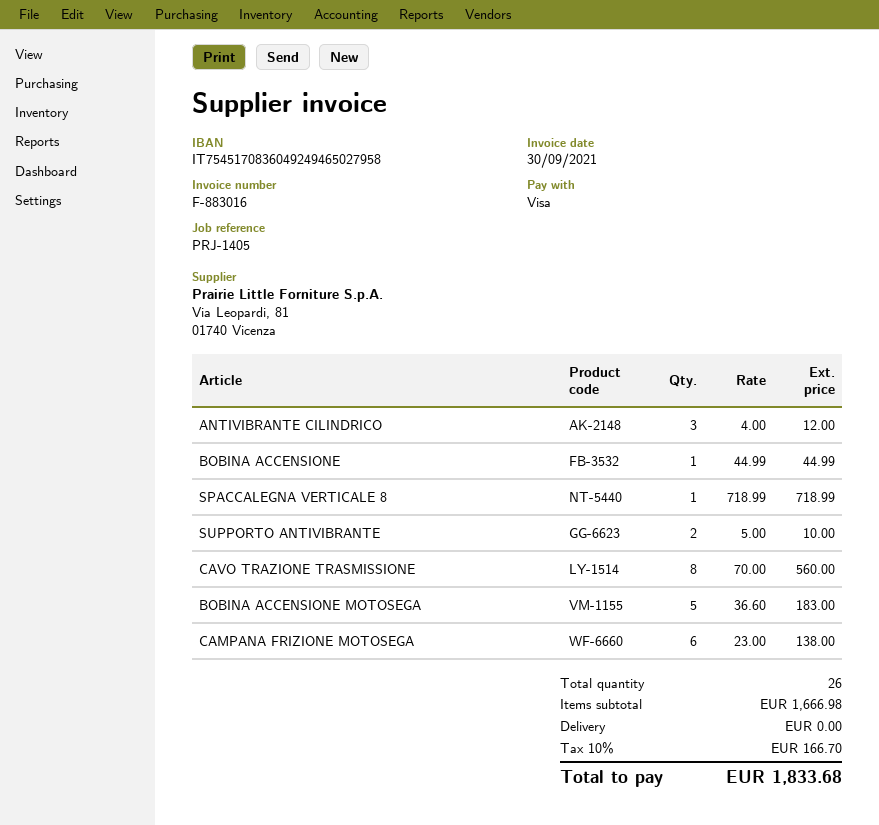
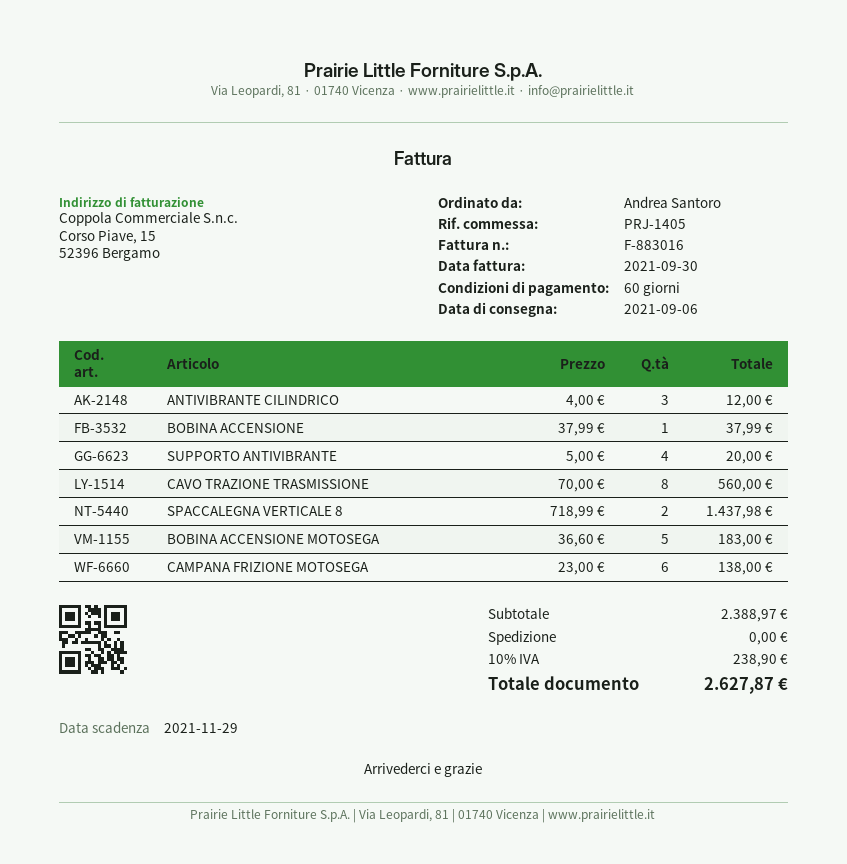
BOBINA ACCENSIONE: 1 x 44.99 = 44.99 -> 1 x 37.99 = 37.99
SPACCALEGNA VERTICALE 8: 1 x 718.99 = 718.99 -> 2 x 718.99 = 1437.98
SUPPORTO ANTIVIBRANTE: 2 x 5.00 = 10.00 -> 4 x 5.00 = 20.00
subtotal: 1666.98 -> 2388.97
tax: 10% = 166.70 -> 10% = 238.90
total: 1833.68 -> 2627.87

